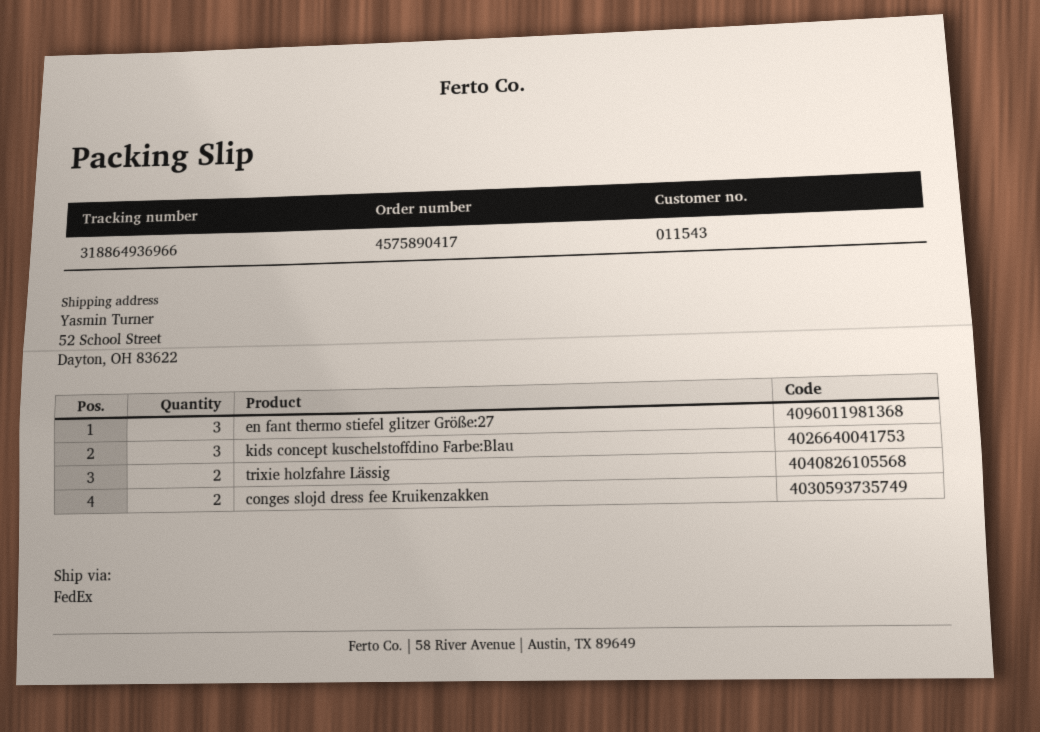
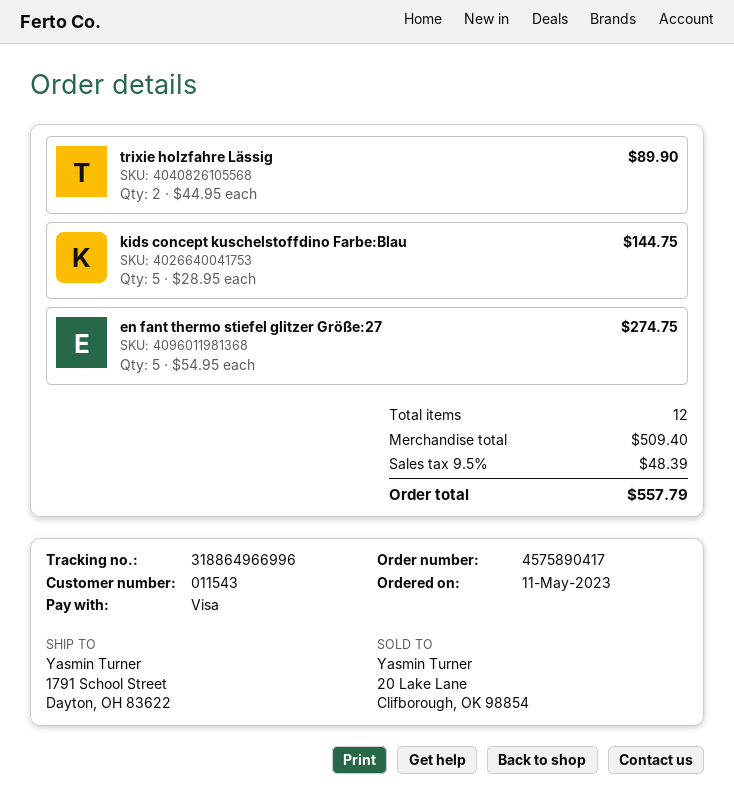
tracking number: 318864936966 -> 318864966996
ship to: 52 School Street, Dayton, OH 83622 -> 1791 School Street, Dayton, OH 83622
en fant thermo stiefel glitzer Größe:27: 3 -> 5
kids concept kuschelstoffdino Farbe:Blau: 3 -> 5
conges slojd dress fee Kruikenzakken: 2 -> none

